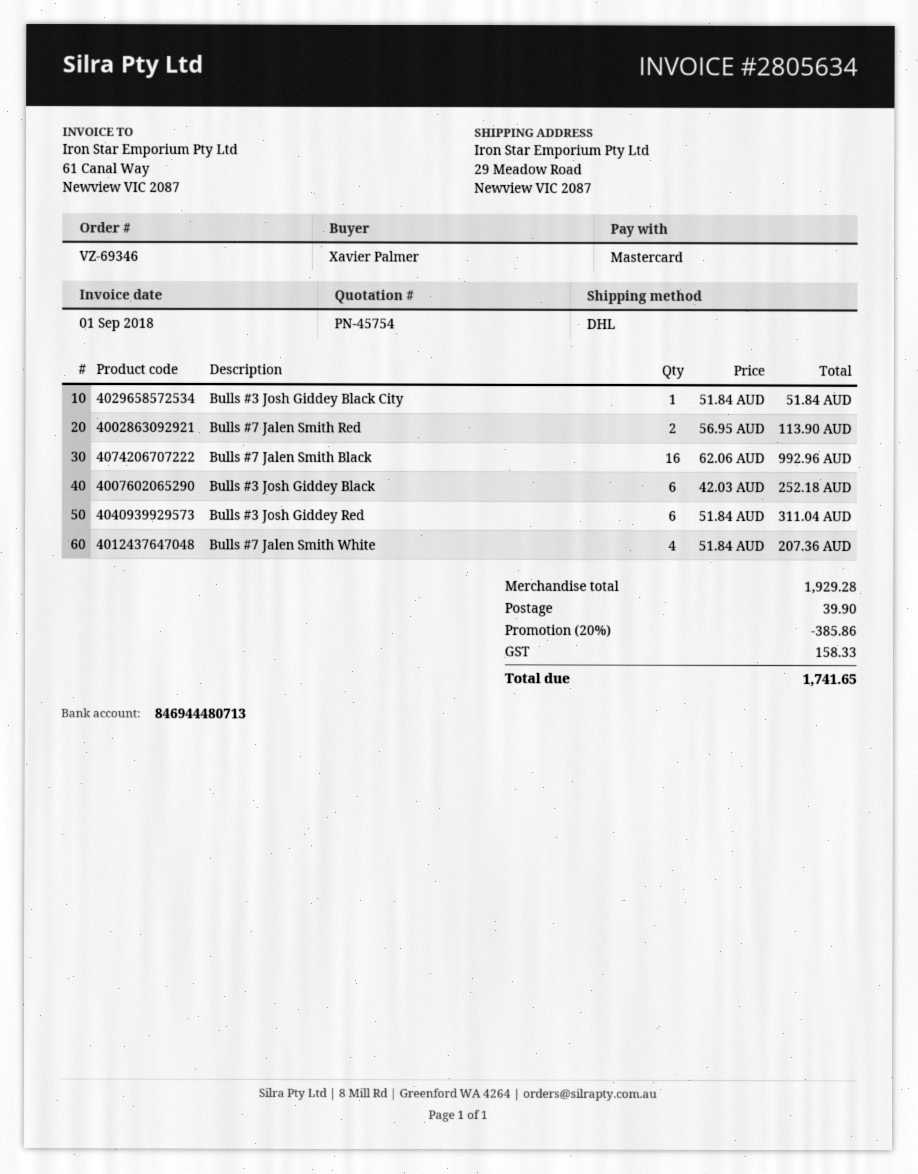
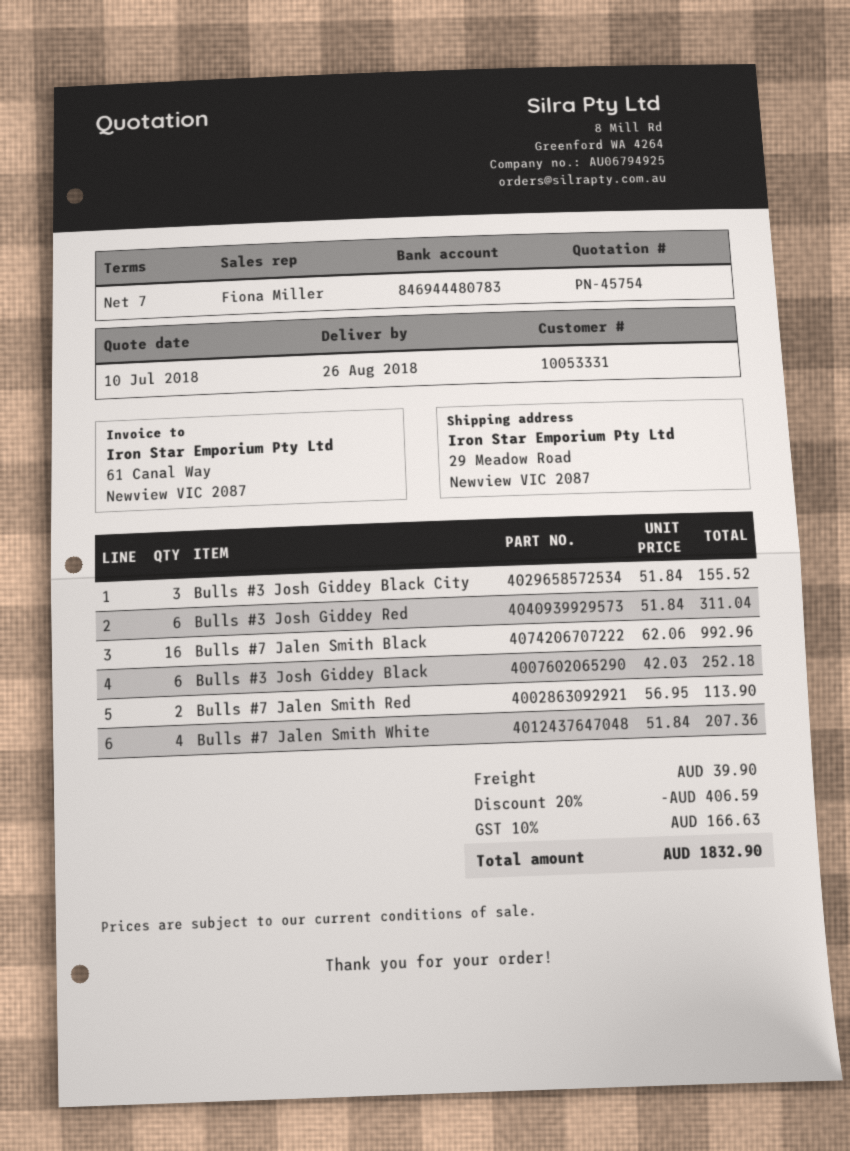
bank account: 846944480713 -> 846944480783
Bulls #3 Josh Giddey Black City: 1 x 51.84 = 51.84 -> 3 x 51.84 = 155.52
discount: 20% = 385.86 -> 20% = 406.59
tax: 158.33 -> 166.63
total: 1741.65 -> 1832.90

